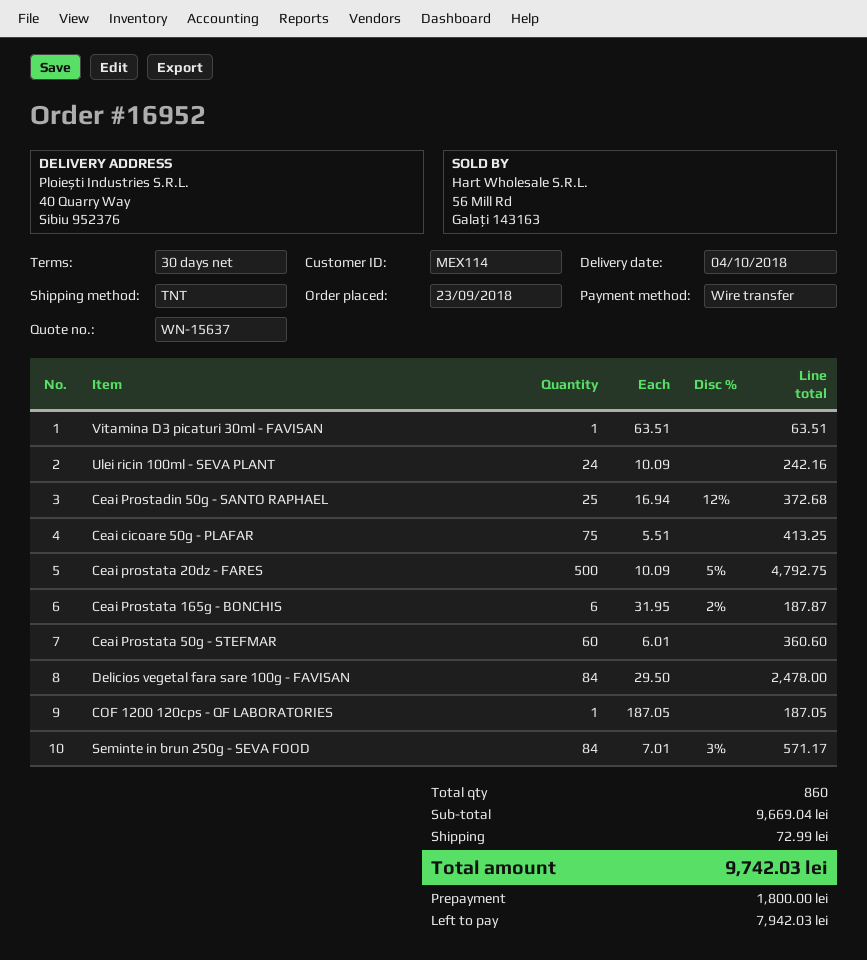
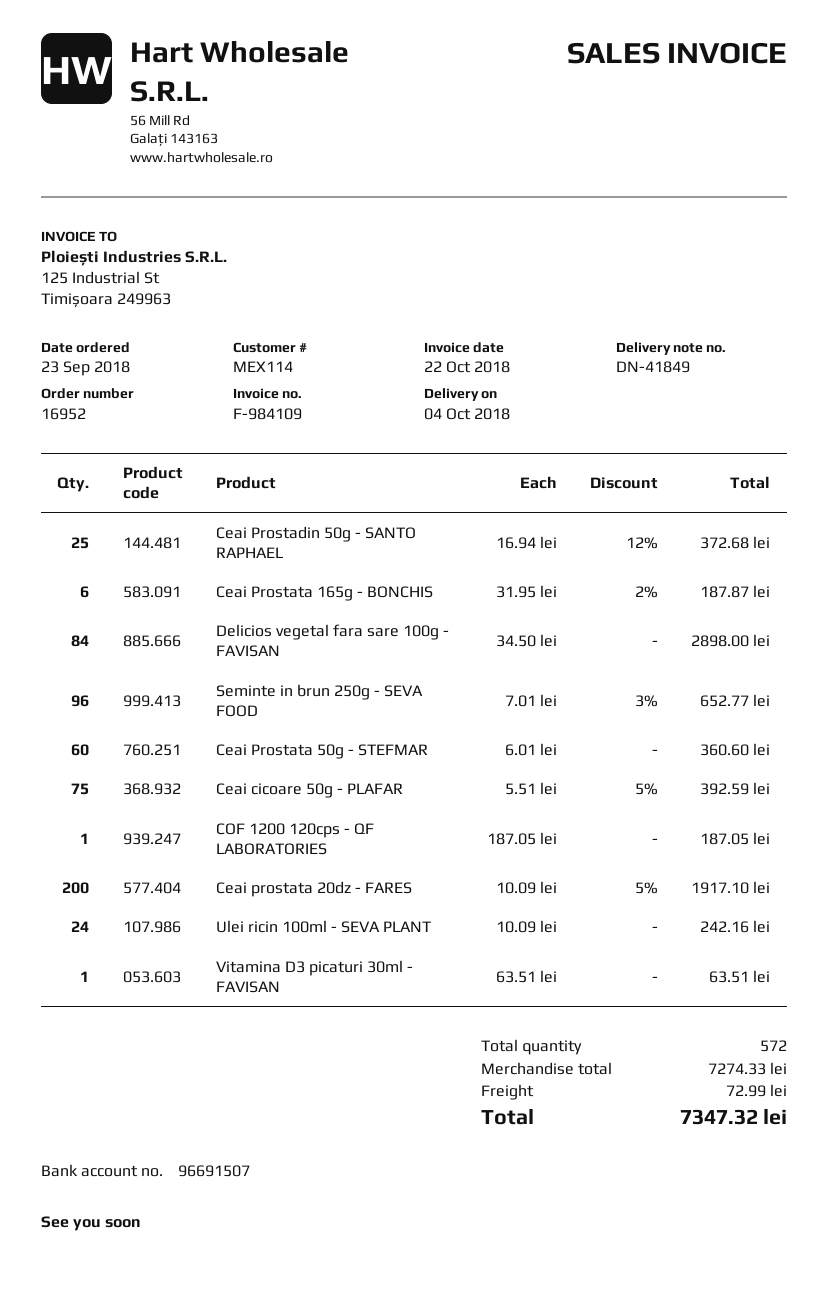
Ceai cicoare 50g - PLAFAR: 75 x 5.51 = 413.25 -> 75 x 5.51 - 5% = 392.59
Ceai prostata 20dz - FARES: 500 x 10.09 - 5% = 4792.75 -> 200 x 10.09 - 5% = 1917.10
Delicios vegetal fara sare 100g - FAVISAN: 84 x 29.50 = 2478.00 -> 84 x 34.50 = 2898.00
Seminte in brun 250g - SEVA FOOD: 84 x 7.01 - 3% = 571.17 -> 96 x 7.01 - 3% = 652.77
total quantity: 860 -> 572
subtotal: 9669.04 -> 7274.33
total: 9742.03 -> 7347.32

